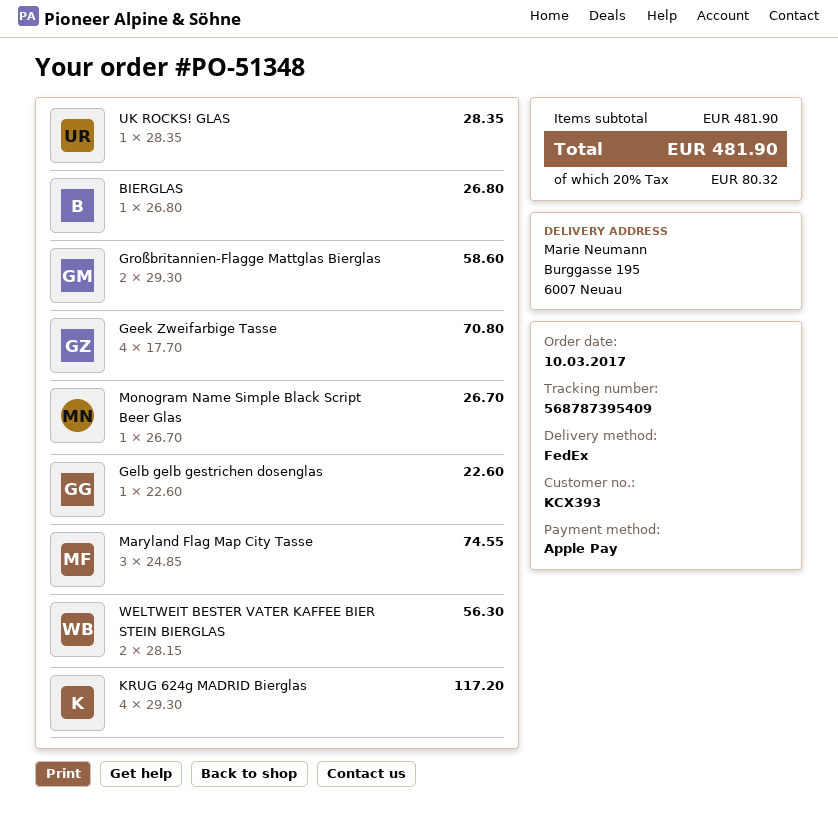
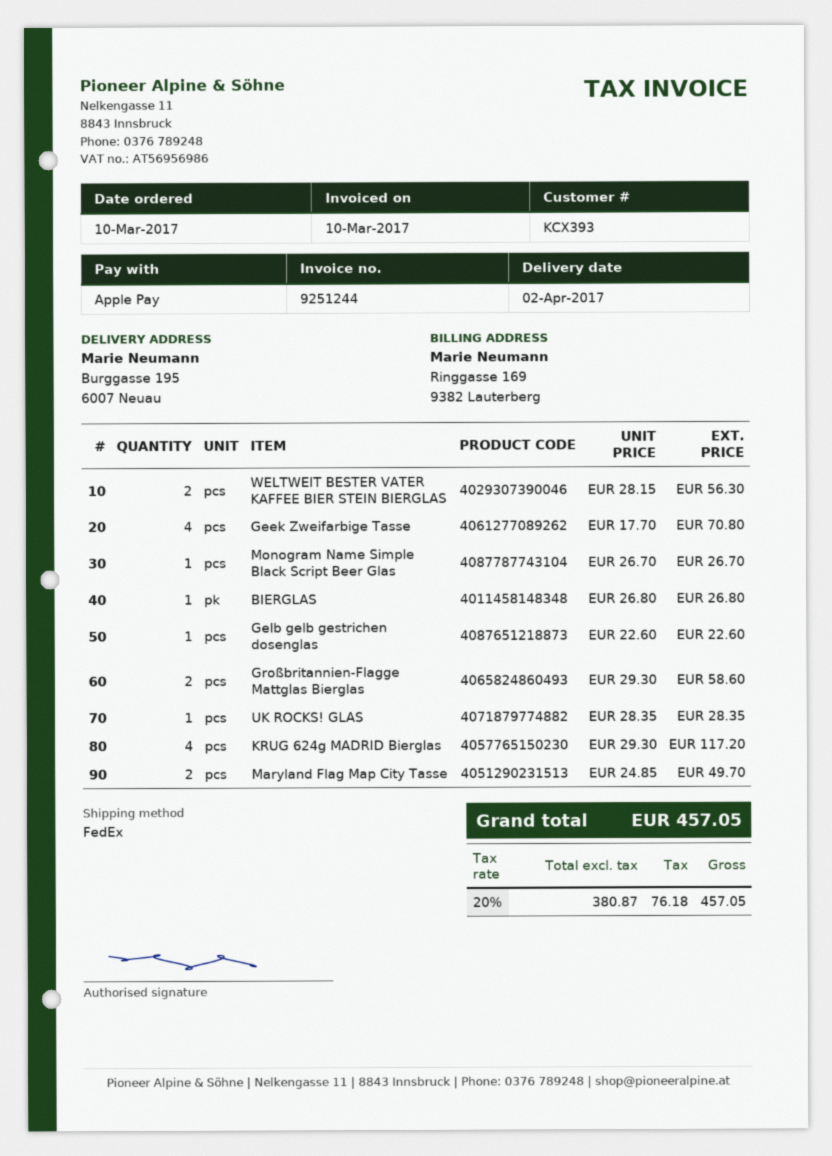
Maryland Flag Map City Tasse: 3 x 24.85 = 74.55 -> 2 x 24.85 = 49.70
tax: 20% = 80.32 -> 20% = 76.18
total: 481.90 -> 457.05

